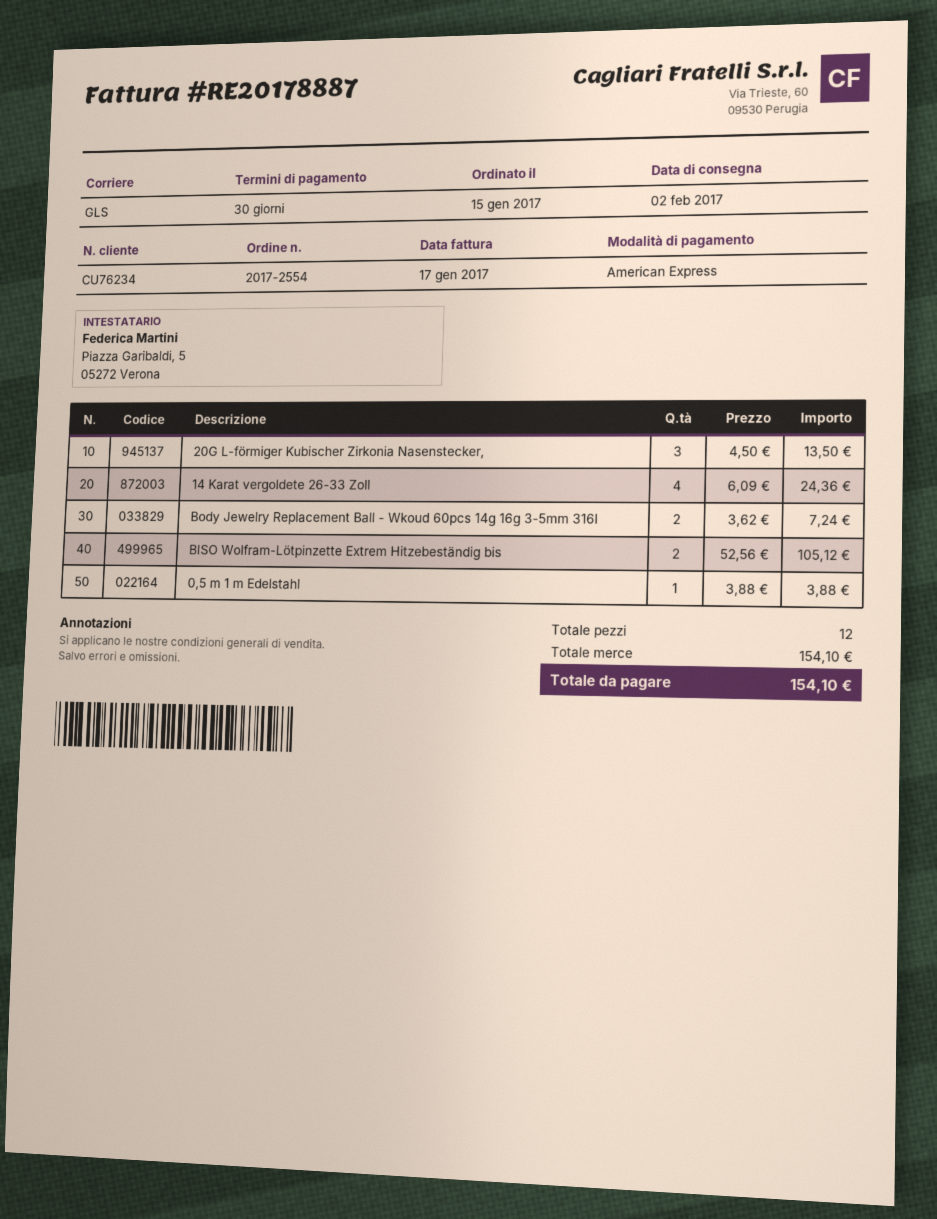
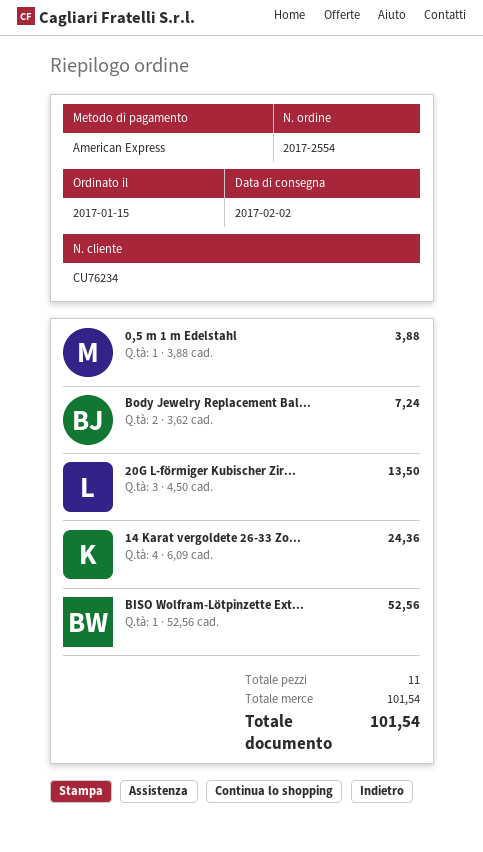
BISO Wolfram-Lötpinzette Extrem Hitzebeständig bis: 2 x 52.56 = 105.12 -> 1 x 52.56 = 52.56
total quantity: 12 -> 11
subtotal: 154.10 -> 101.54
total: 154.10 -> 101.54

